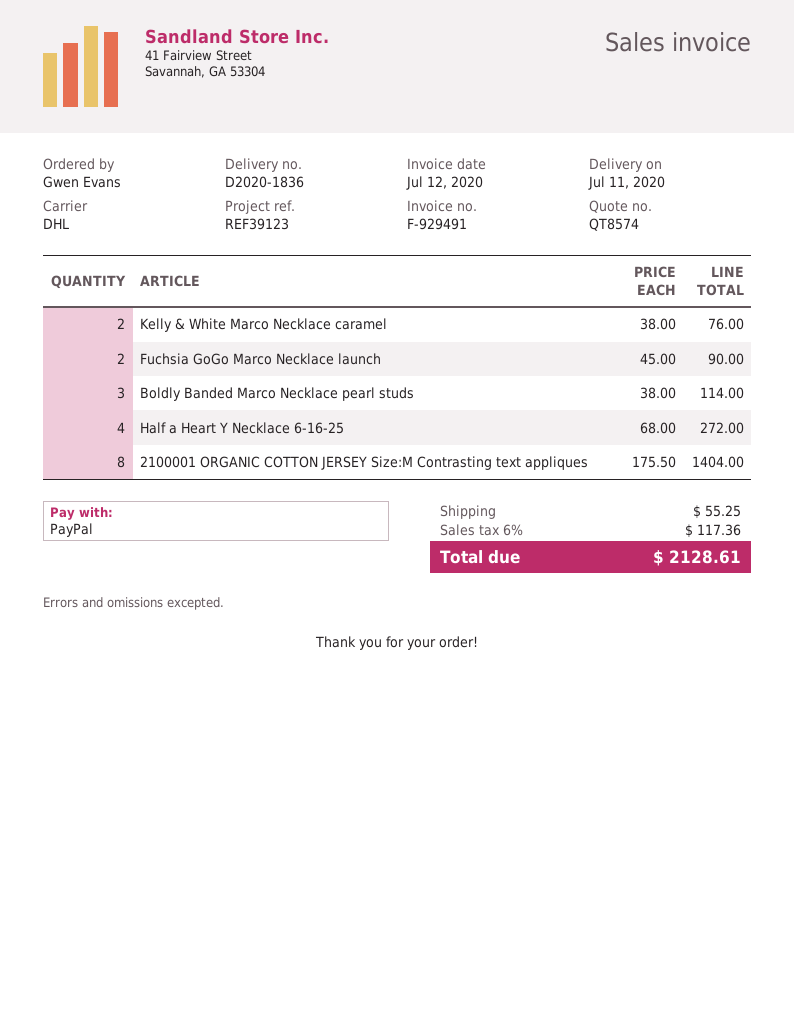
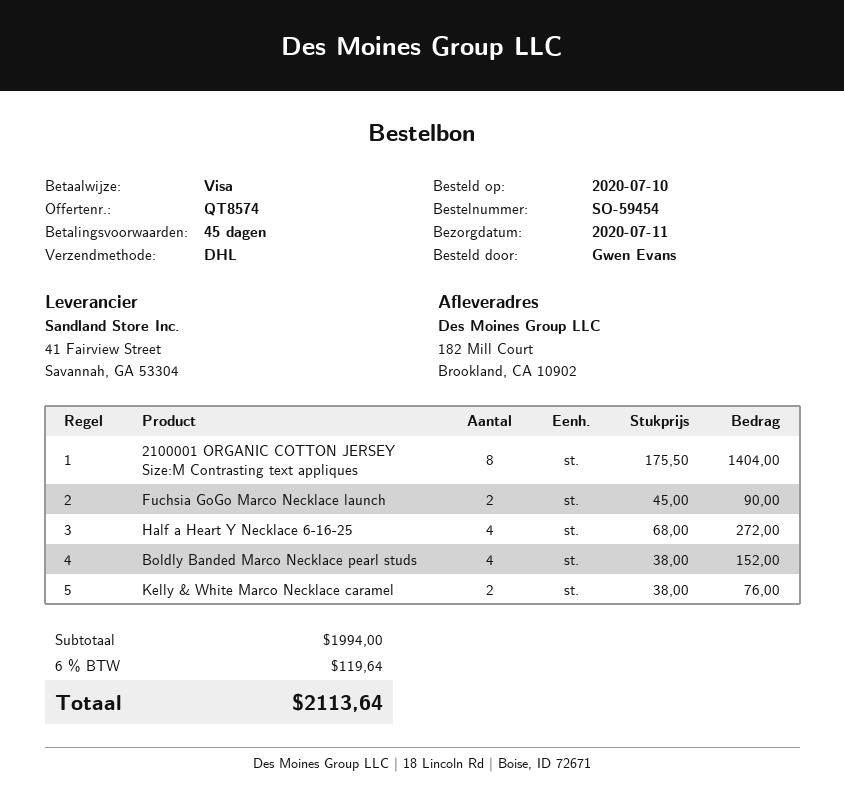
payment method: PayPal -> Visa
Boldly Banded Marco Necklace pearl studs: 3 x 38.00 = 114.00 -> 4 x 38.00 = 152.00
shipping: 55.25 -> none
tax: 6% = 117.36 -> 6% = 119.64
total: 2128.61 -> 2113.64

